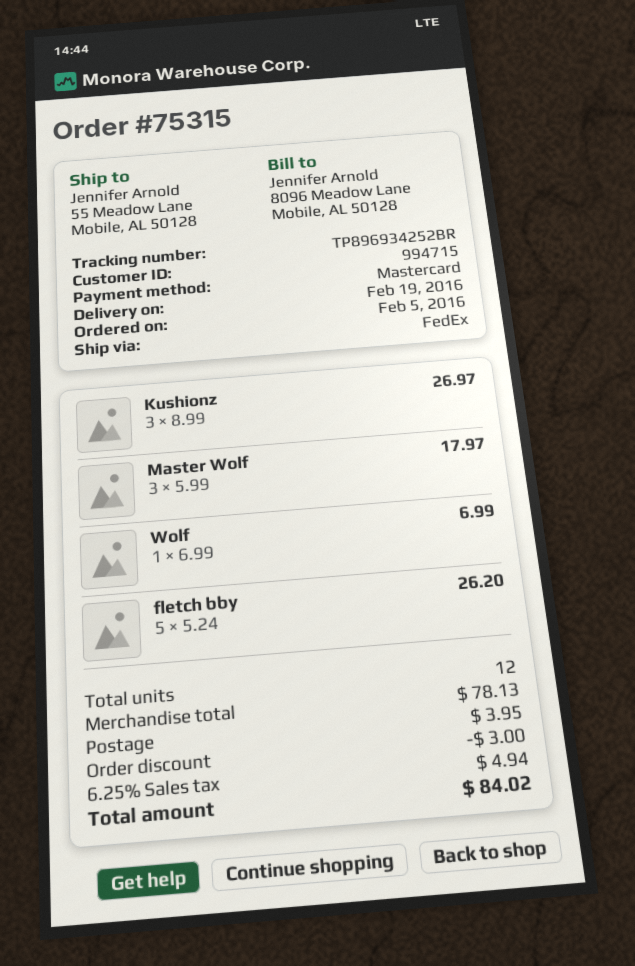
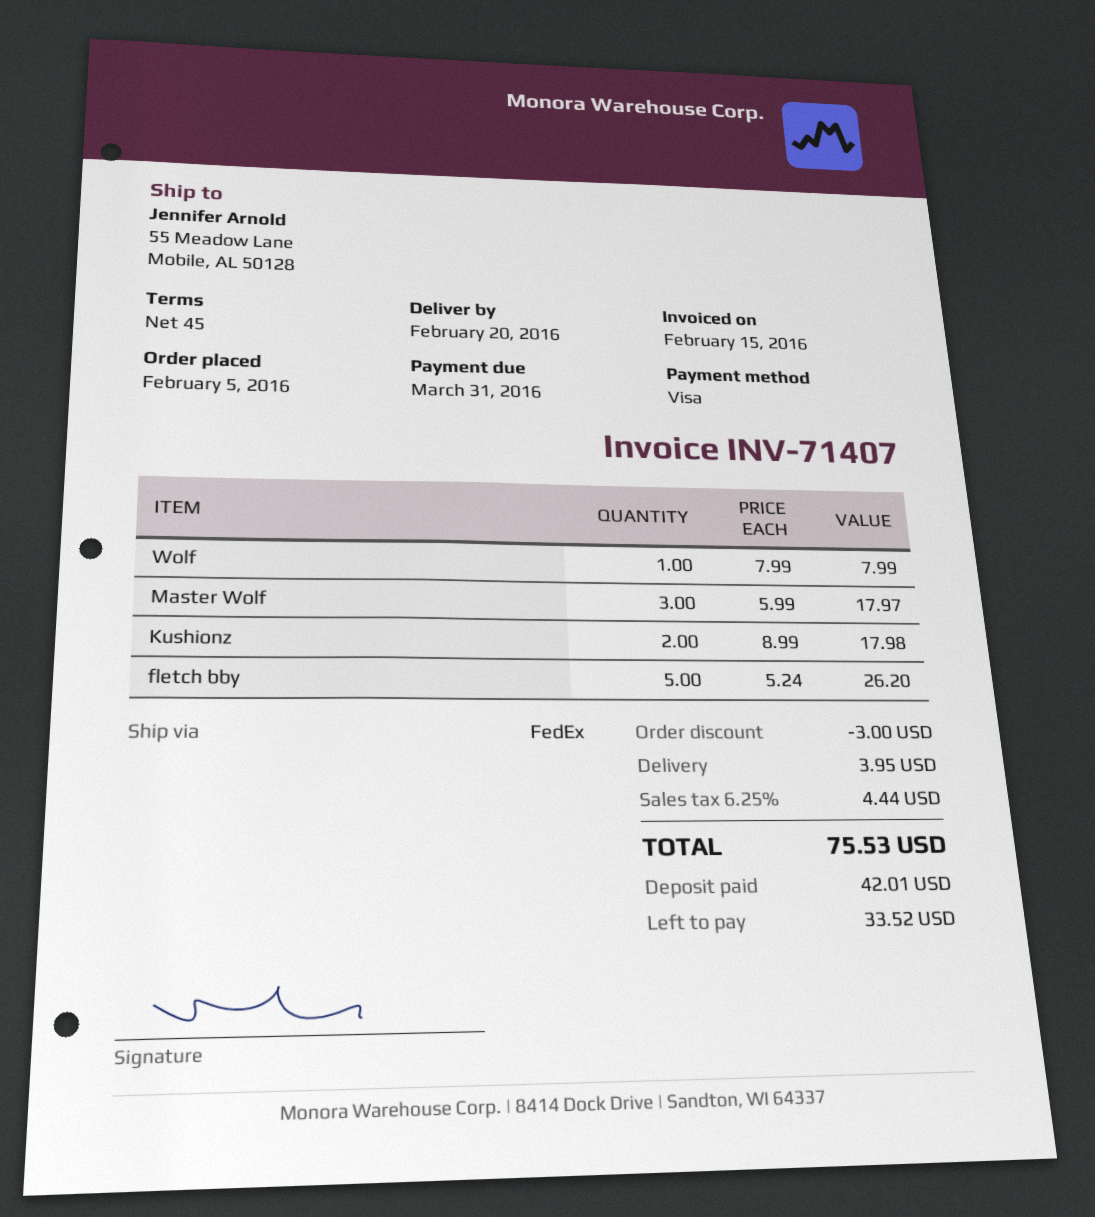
delivery date: 2016-02-19 -> 2016-02-20
payment method: Mastercard -> Visa
Kushionz: 3 x 8.99 = 26.97 -> 2 x 8.99 = 17.98
Wolf: 1 x 6.99 = 6.99 -> 1 x 7.99 = 7.99
tax: 6.25% = 4.94 -> 6.25% = 4.44
total: 84.02 -> 75.53

